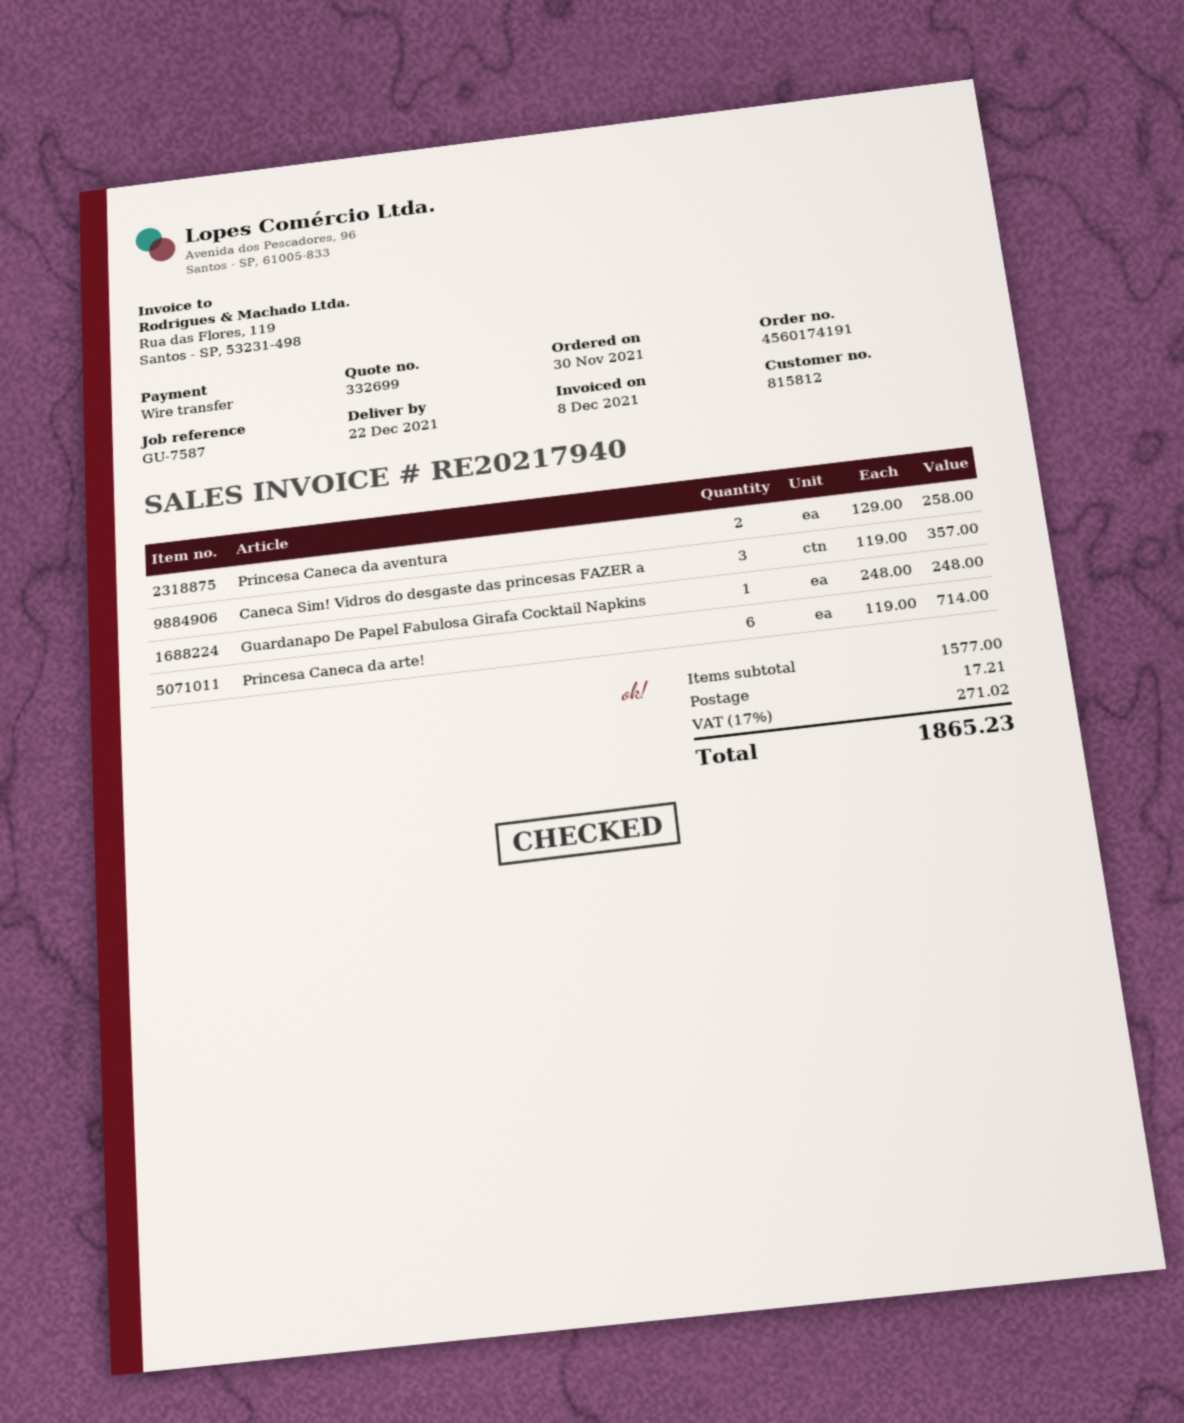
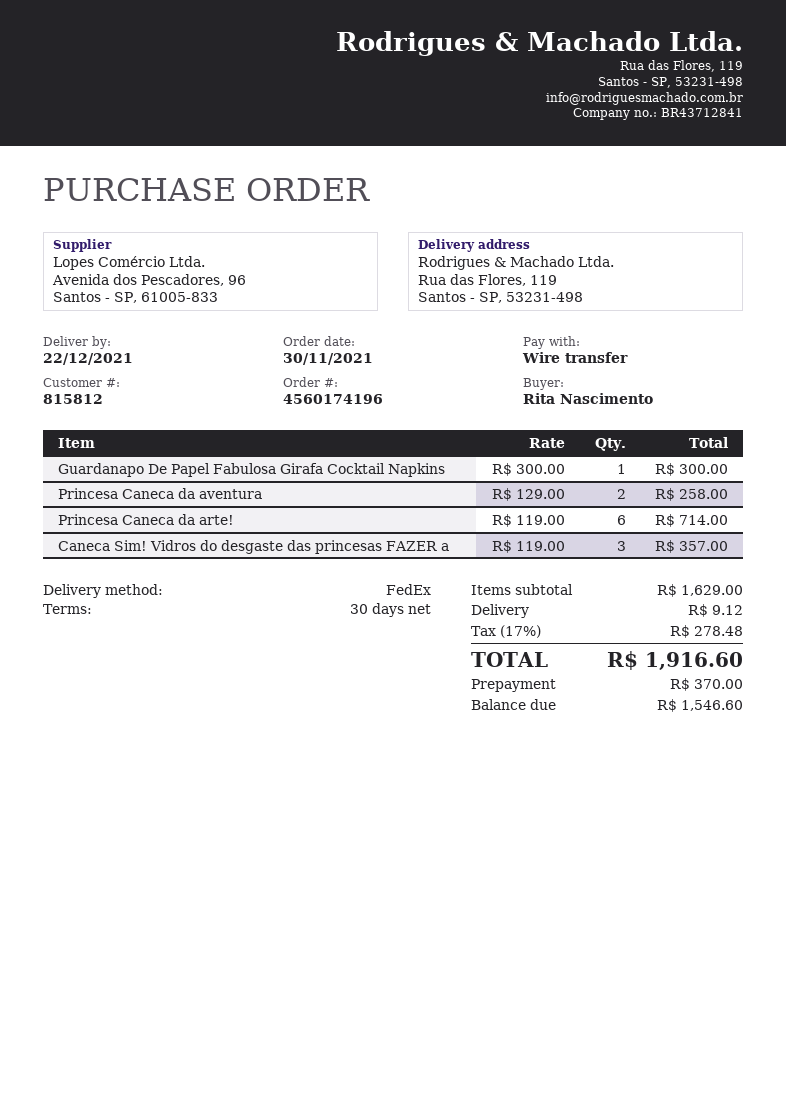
order number: 4560174191 -> 4560174196
Guardanapo De Papel Fabulosa Girafa Cocktail Napkins: 1 x 248.00 = 248.00 -> 1 x 300.00 = 300.00
subtotal: 1577.00 -> 1629.00
shipping: 17.21 -> 9.12
tax: 17% = 271.02 -> 17% = 278.48
total: 1865.23 -> 1916.60

